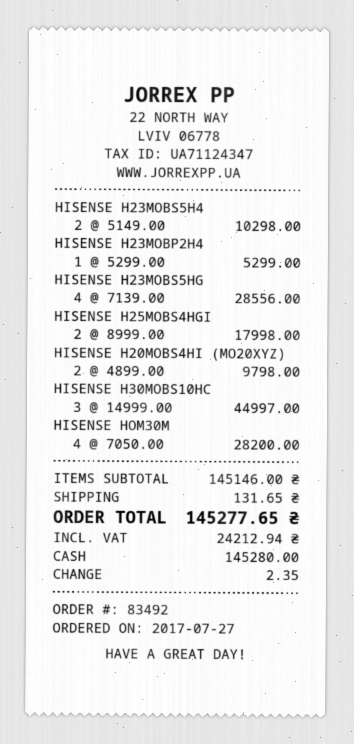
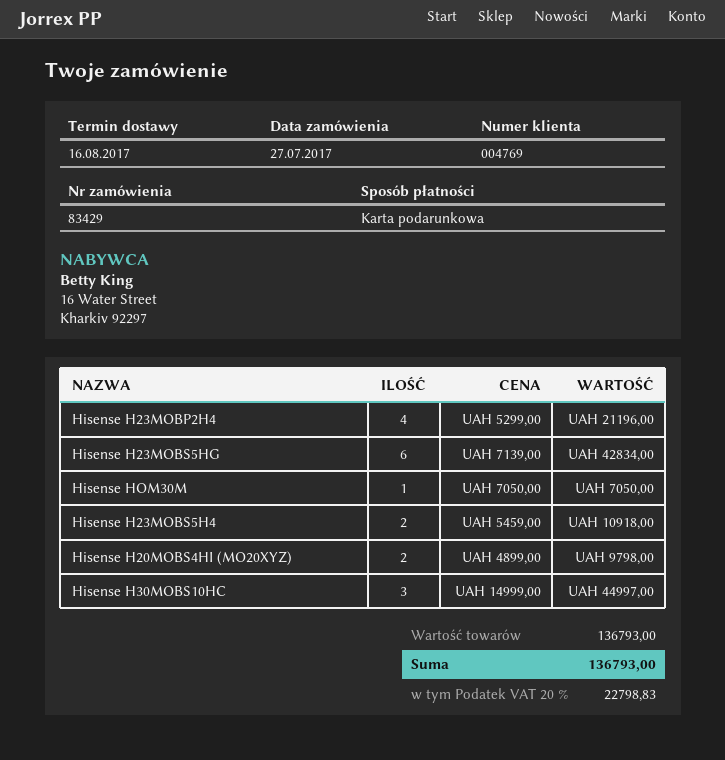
order number: 83492 -> 83429
payment method: cash -> gift card
HISENSE H23MOBS5H4: 2 x 5149.00 = 10298.00 -> 2 x 5459.00 = 10918.00
HISENSE H23MOBP2H4: 1 x 5299.00 = 5299.00 -> 4 x 5299.00 = 21196.00
HISENSE H23MOBS5HG: 4 x 7139.00 = 28556.00 -> 6 x 7139.00 = 42834.00
HISENSE H25MOBS4HGI: 2 x 8999.00 = 17998.00 -> none
HISENSE HOM30M: 4 x 7050.00 = 28200.00 -> 1 x 7050.00 = 7050.00
subtotal: 145146.00 -> 136793.00
shipping: 131.65 -> none
tax: 24212.94 -> 22798.83
total: 145277.65 -> 136793.00

